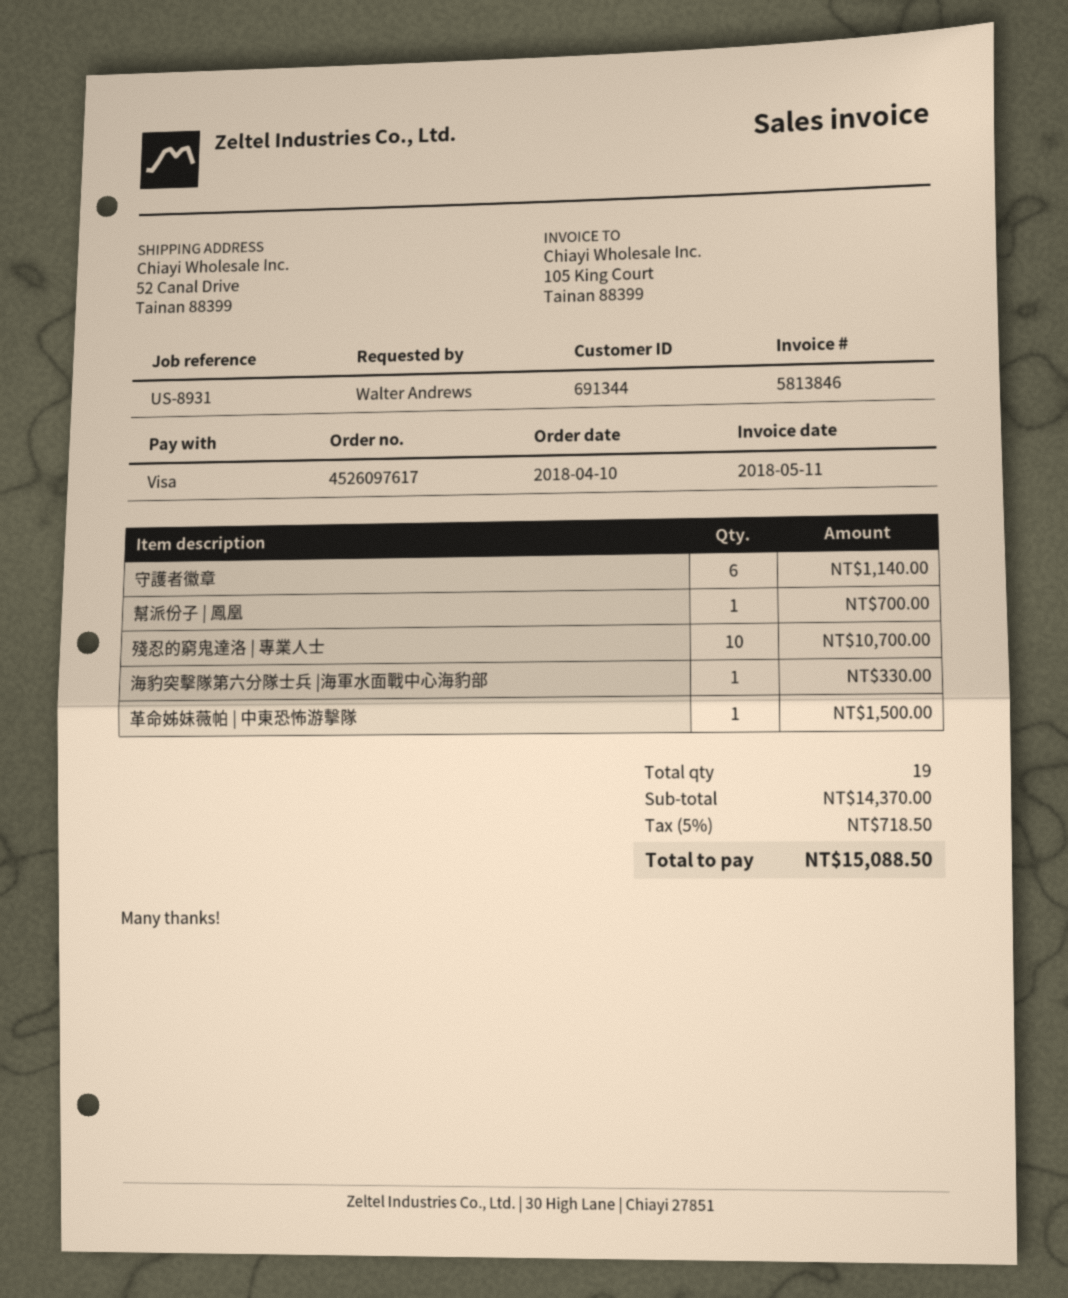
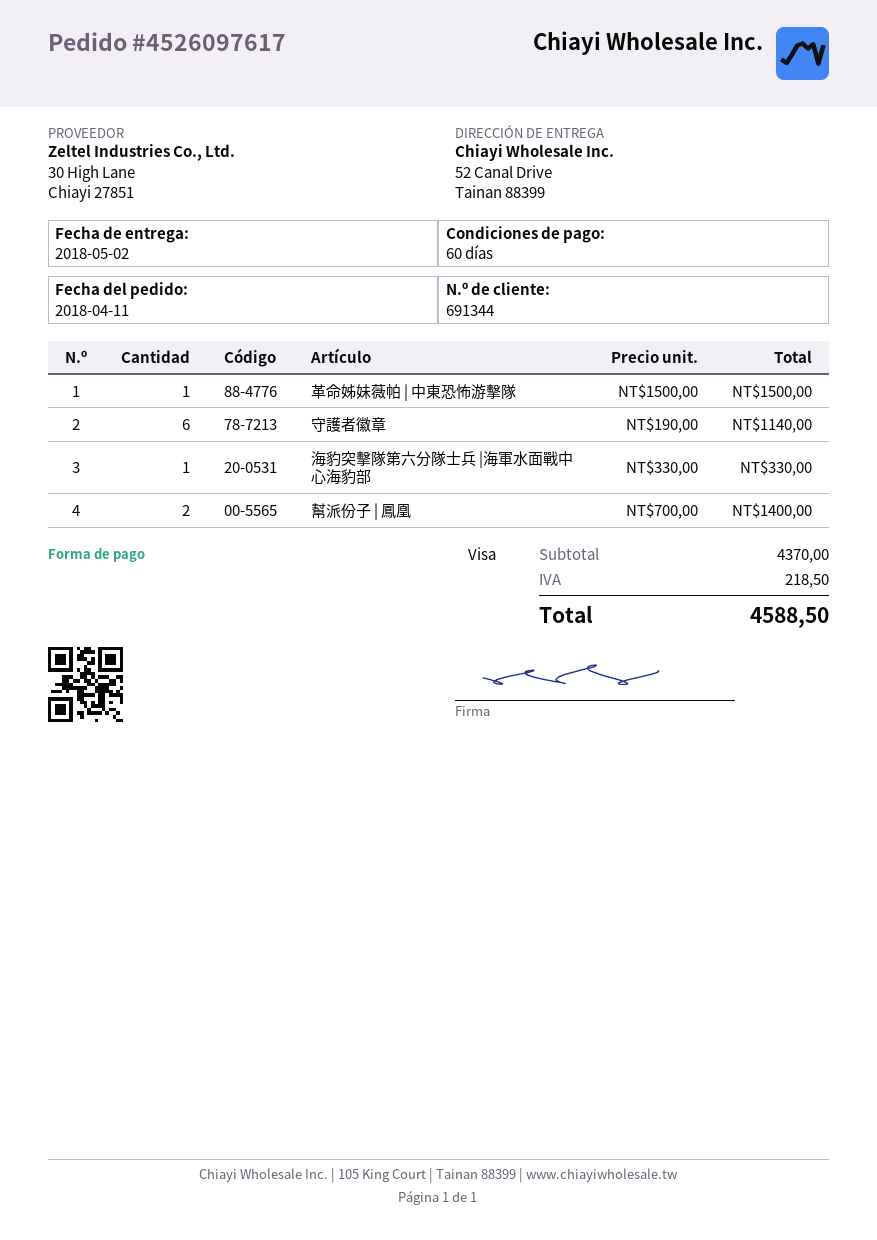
order date: 2018-04-10 -> 2018-04-11
幫派份子 | 鳳凰: 1 for 700.00 -> 2 for 1400.00
殘忍的窮鬼達洛 | 專業人士: 10 for 10700.00 -> none
subtotal: 14370.00 -> 4370.00
tax: 718.50 -> 218.50
total: 15088.50 -> 4588.50

